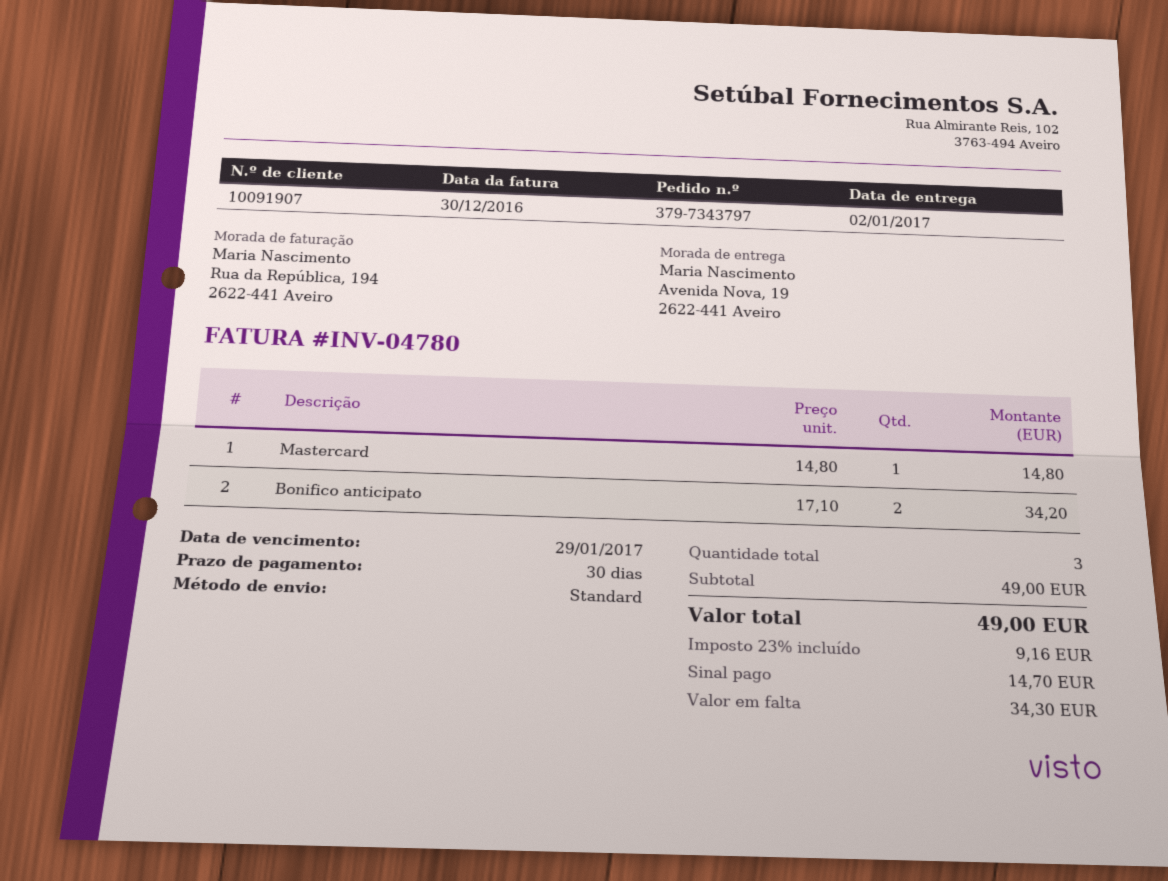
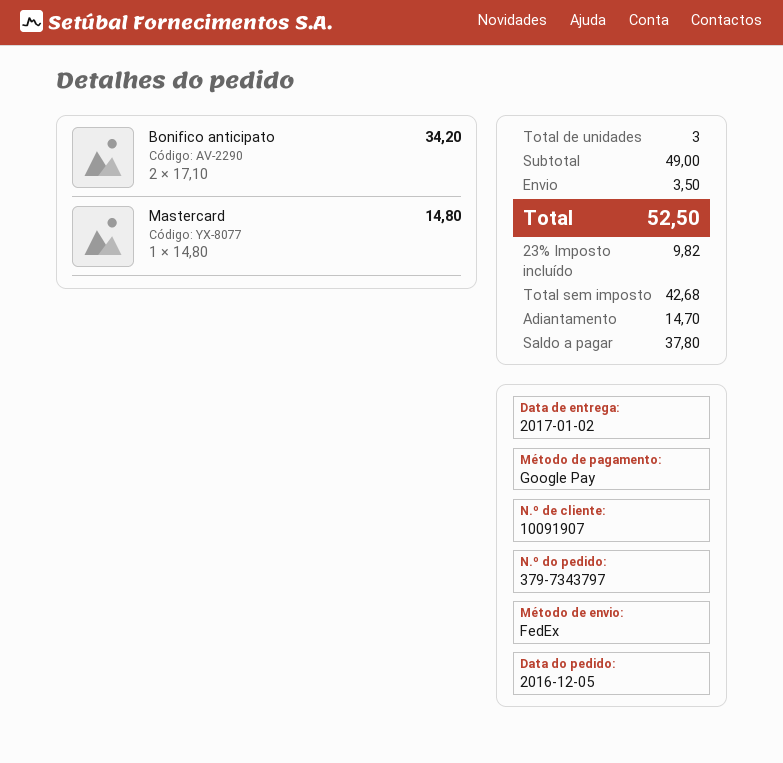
shipping method: standard -> FedEx
shipping: none -> 3.50
tax: 23% = 9.16 -> 23% = 9.82
total: 49.00 -> 52.50
balance: 34.30 -> 37.80

